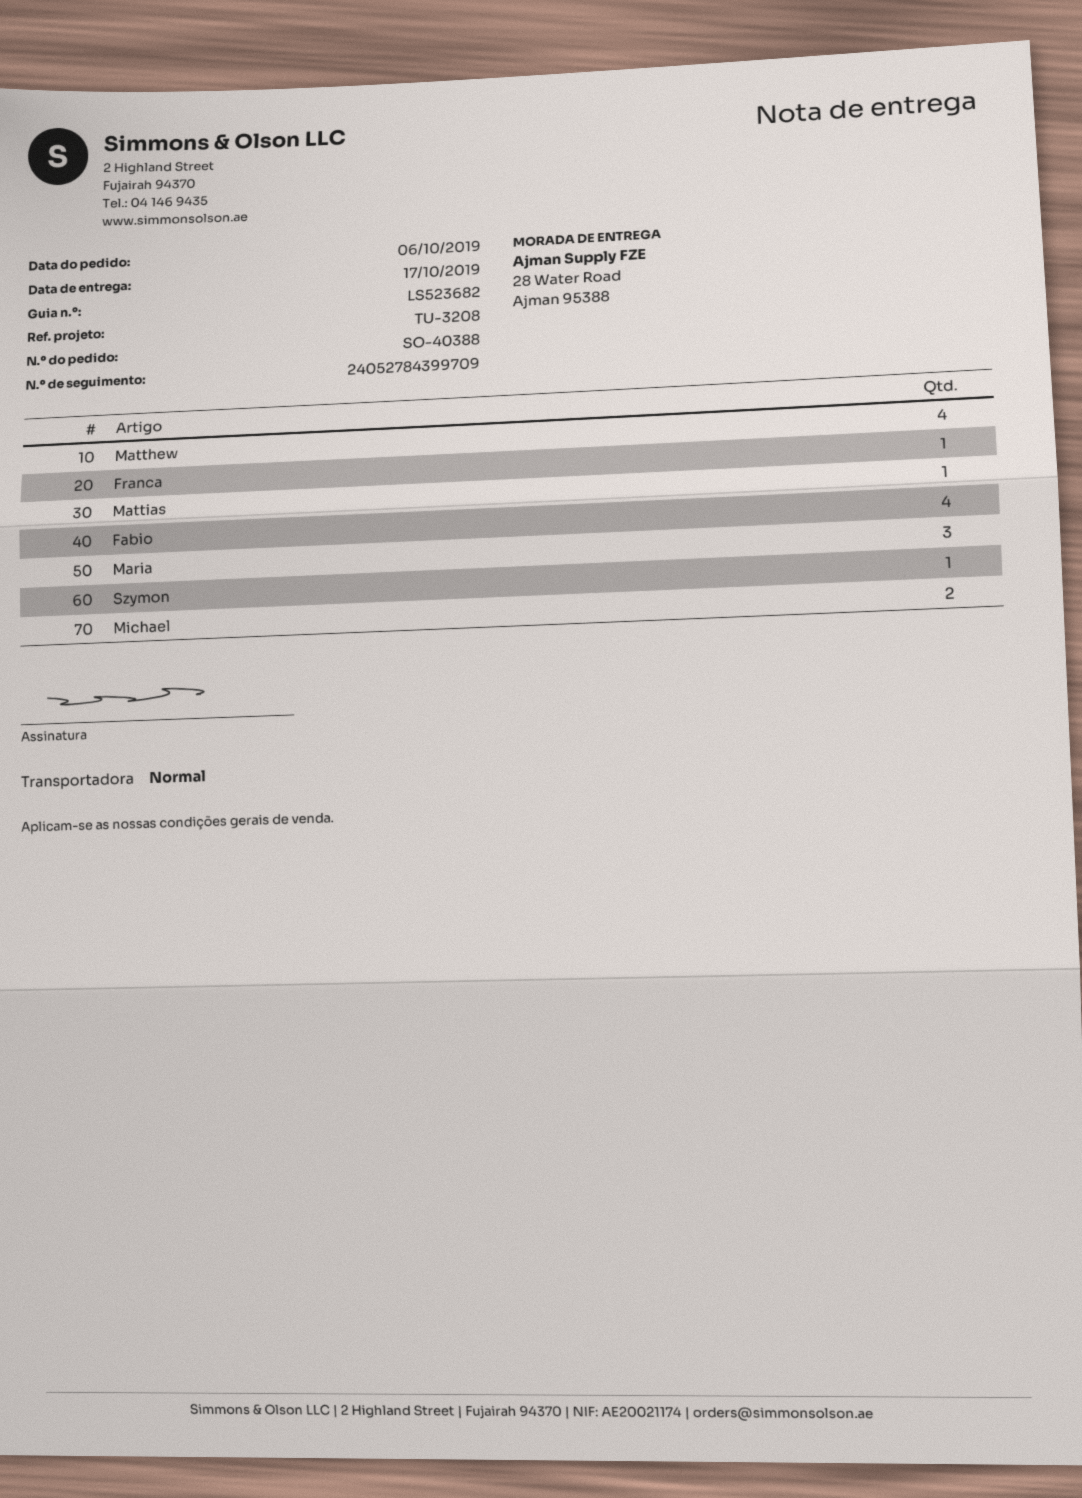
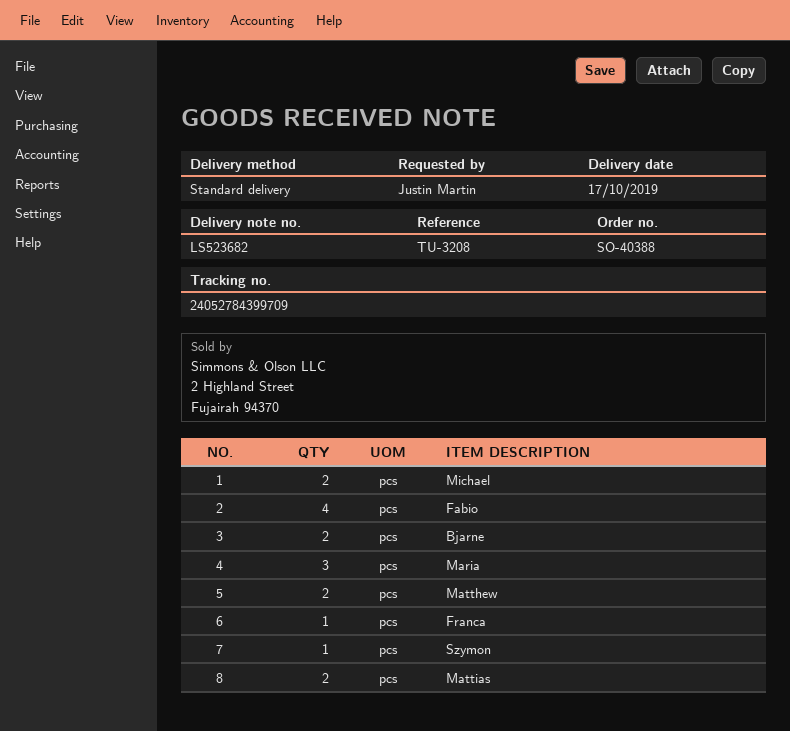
Matthew: 4 -> 2
Mattias: 1 -> 2
Bjarne: none -> 2

